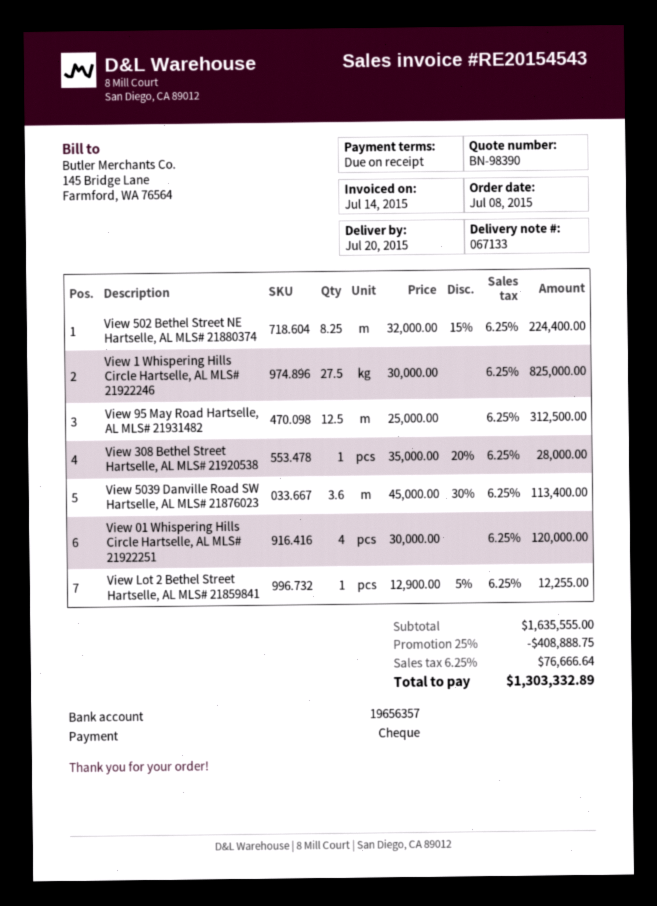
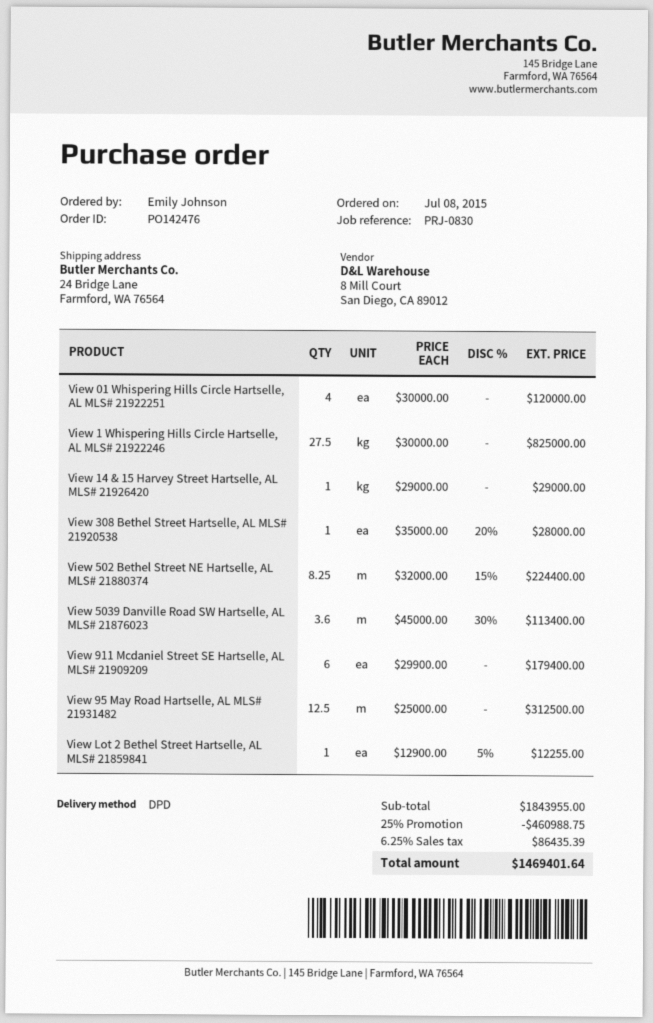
View 14 & 15 Harvey Street Hartselle, AL MLS# 21926420: none -> 1 x 29000.00 = 29000.00
View 911 Mcdaniel Street SE Hartselle, AL MLS# 21909209: none -> 6 x 29900.00 = 179400.00
subtotal: 1635555.00 -> 1843955.00
discount: 25% = 408888.75 -> 25% = 460988.75
tax: 6.25% = 76666.64 -> 6.25% = 86435.39
total: 1303332.89 -> 1469401.64

